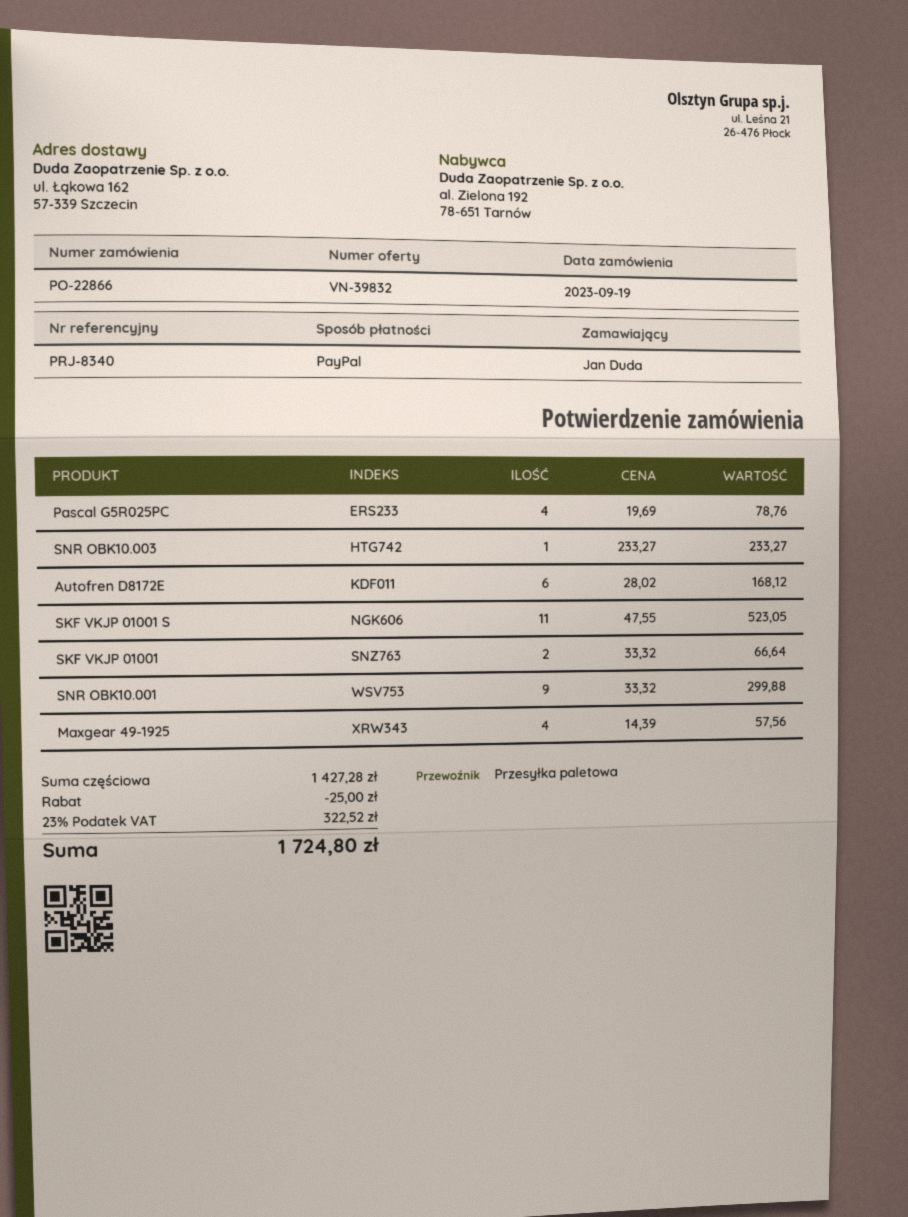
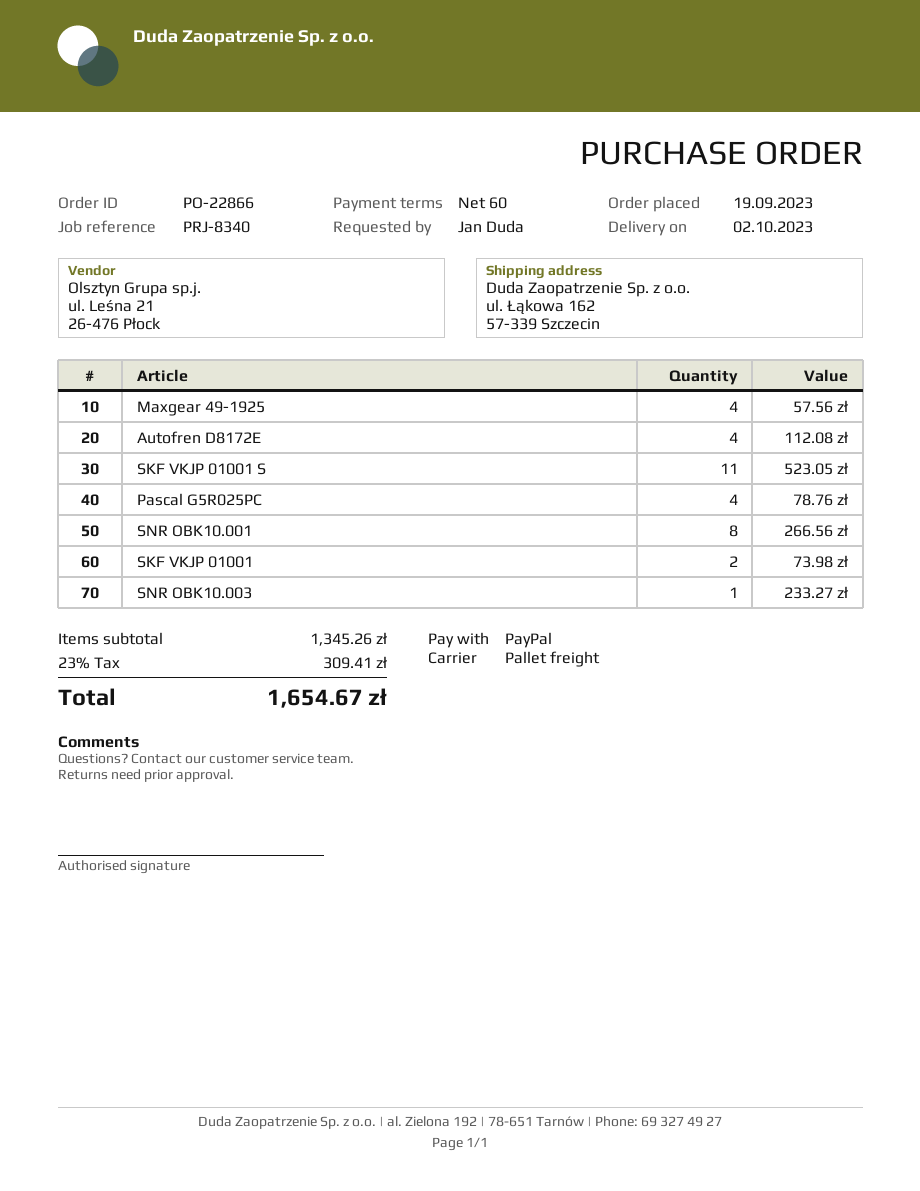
Autofren D8172E: 6 for 168.12 -> 4 for 112.08
SKF VKJP 01001: 2 for 66.64 -> 2 for 73.98
SNR OBK10.001: 9 for 299.88 -> 8 for 266.56
subtotal: 1427.28 -> 1345.26
discount: 25.00 -> none
tax: 23% = 322.52 -> 23% = 309.41
total: 1724.80 -> 1654.67

